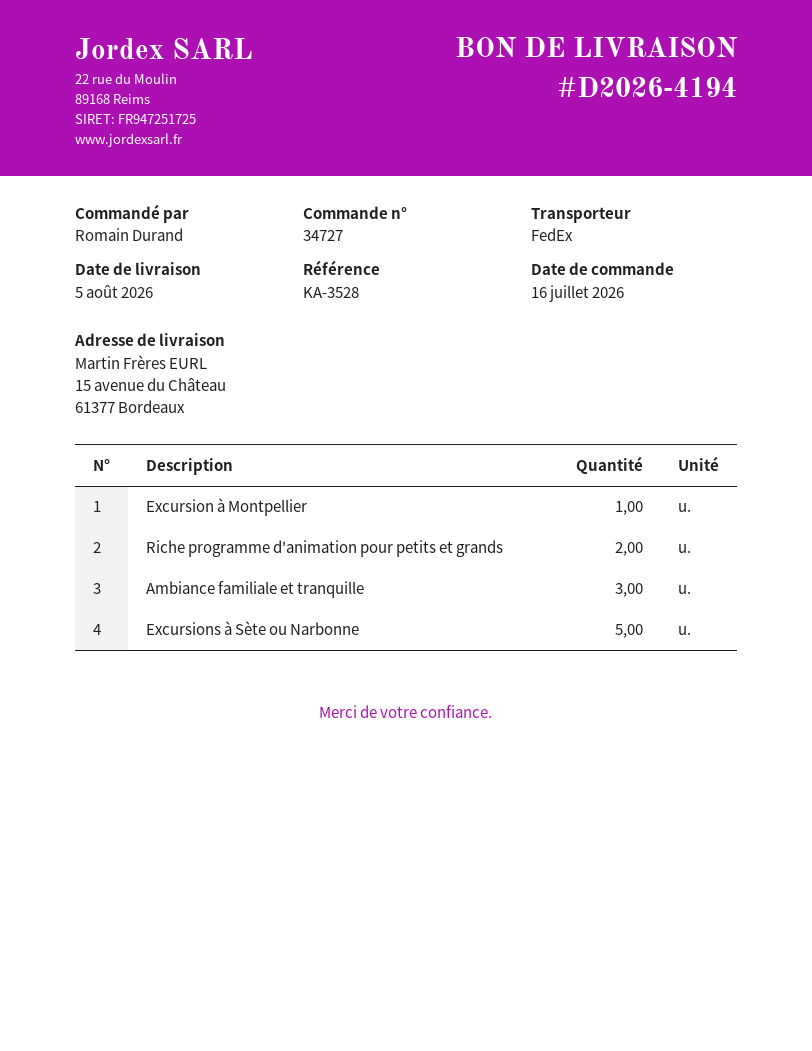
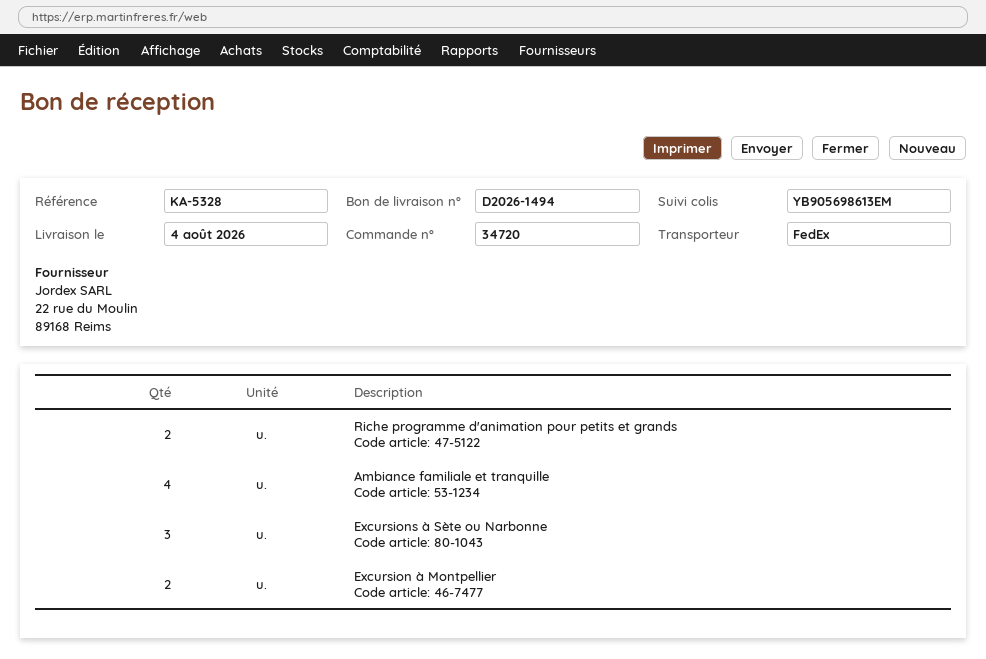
order number: 34727 -> 34720
delivery note number: D2026-4194 -> D2026-1494
delivery date: 2026-08-05 -> 2026-08-04
reference: KA-3528 -> KA-5328
Excursion à Montpellier: 1 -> 2
Ambiance familiale et tranquille: 3 -> 4
Excursions à Sète ou Narbonne: 5 -> 3

